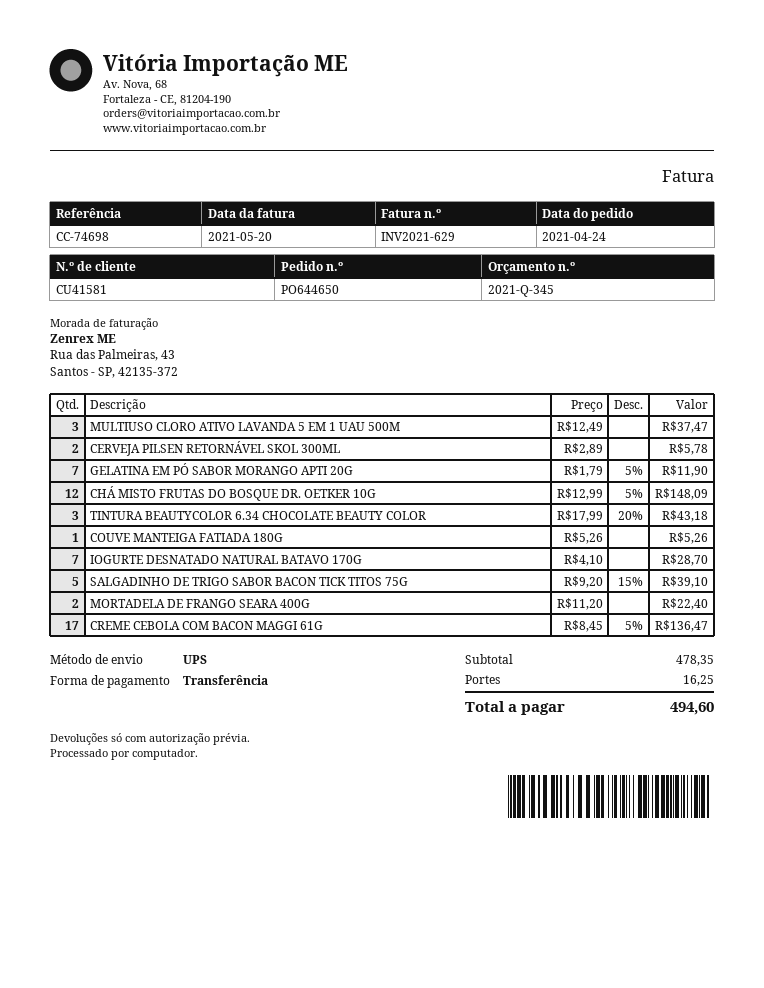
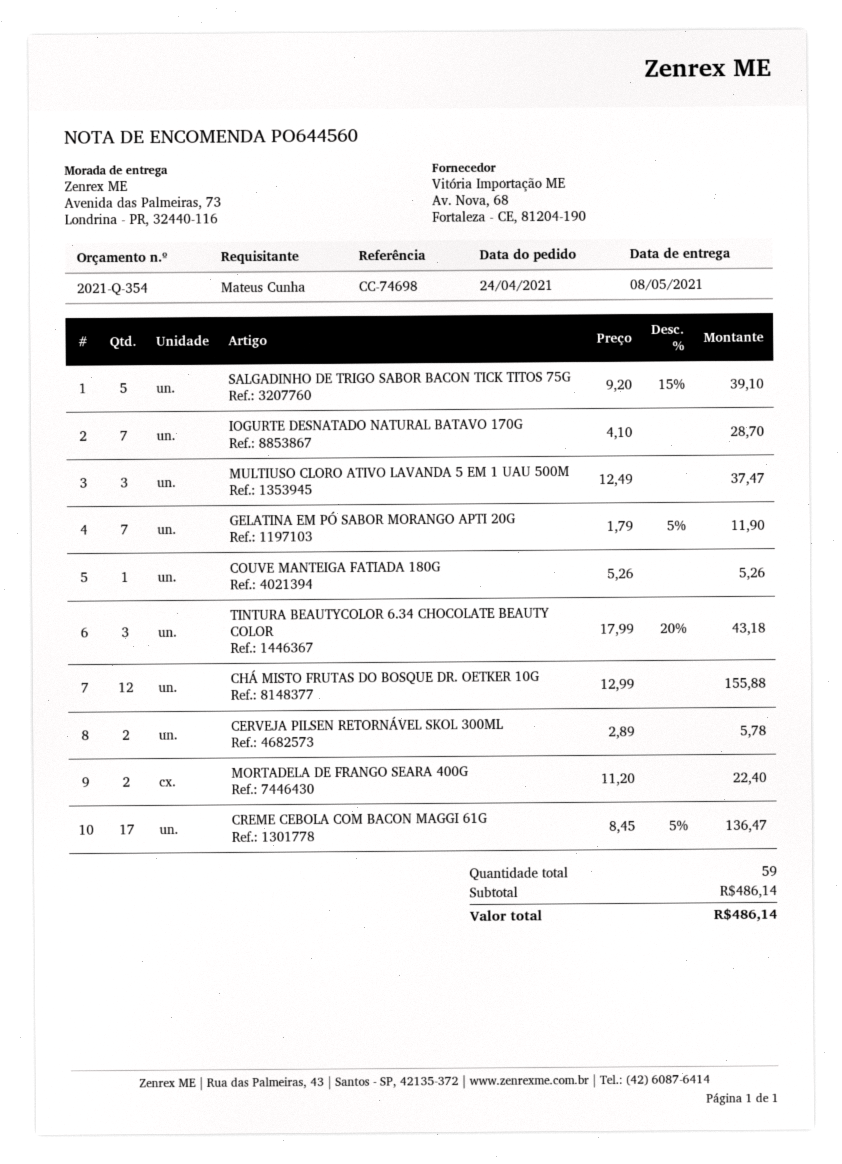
quote number: 2021-Q-345 -> 2021-Q-354
order number: PO644650 -> PO644560
CHÁ MISTO FRUTAS DO BOSQUE DR. OETKER 10G: 12 x 12.99 - 5% = 148.09 -> 12 x 12.99 = 155.88
subtotal: 478.35 -> 486.14
shipping: 16.25 -> none
total: 494.60 -> 486.14

